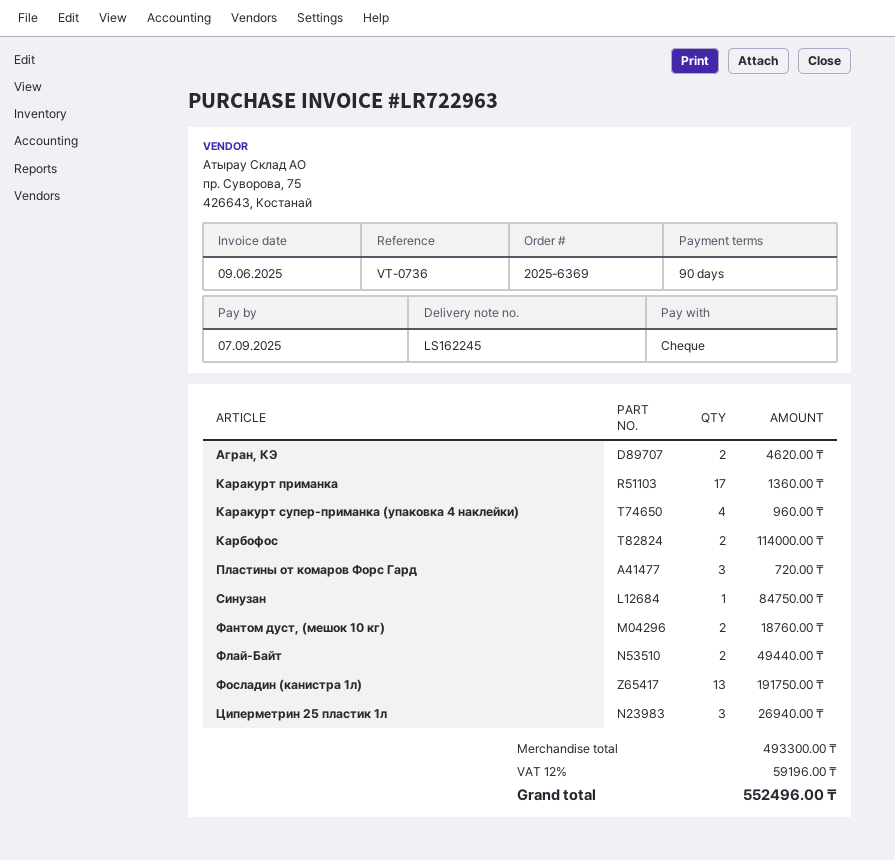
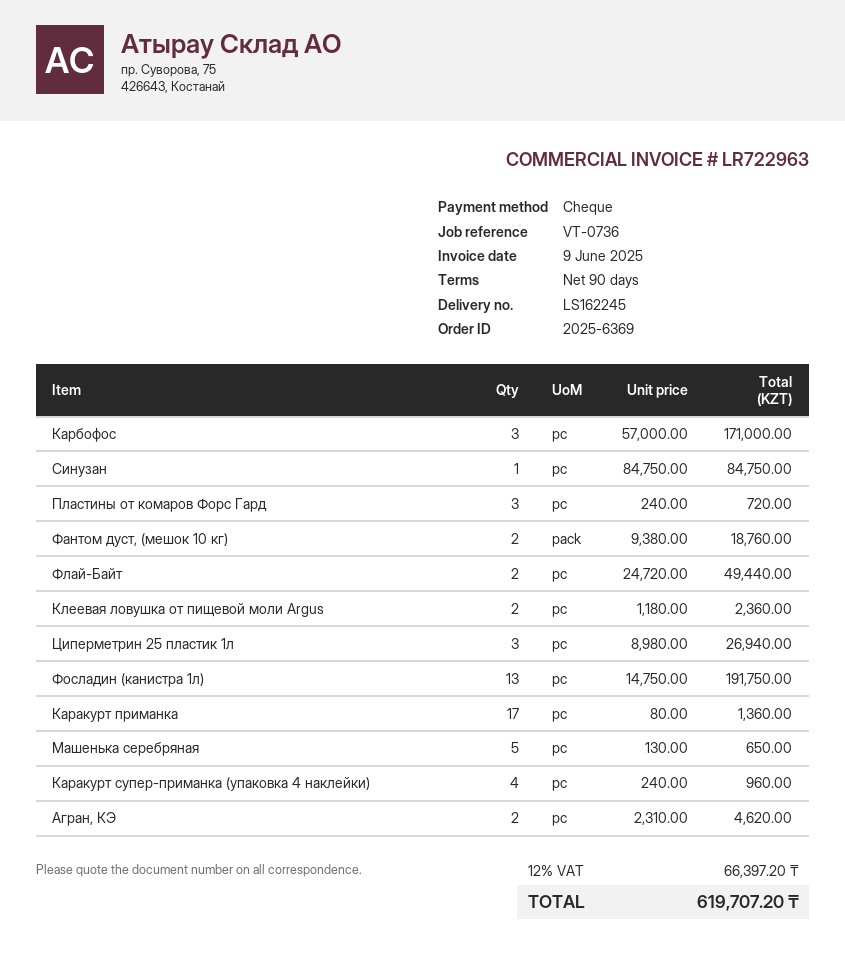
Карбофос: 2 for 114000.00 -> 3 for 171000.00
Клеевая ловушка от пищевой моли Argus: none -> 2 for 2360.00
Машенька серебряная: none -> 5 for 650.00
tax: 12% = 59196.00 -> 12% = 66397.20
total: 552496.00 -> 619707.20

